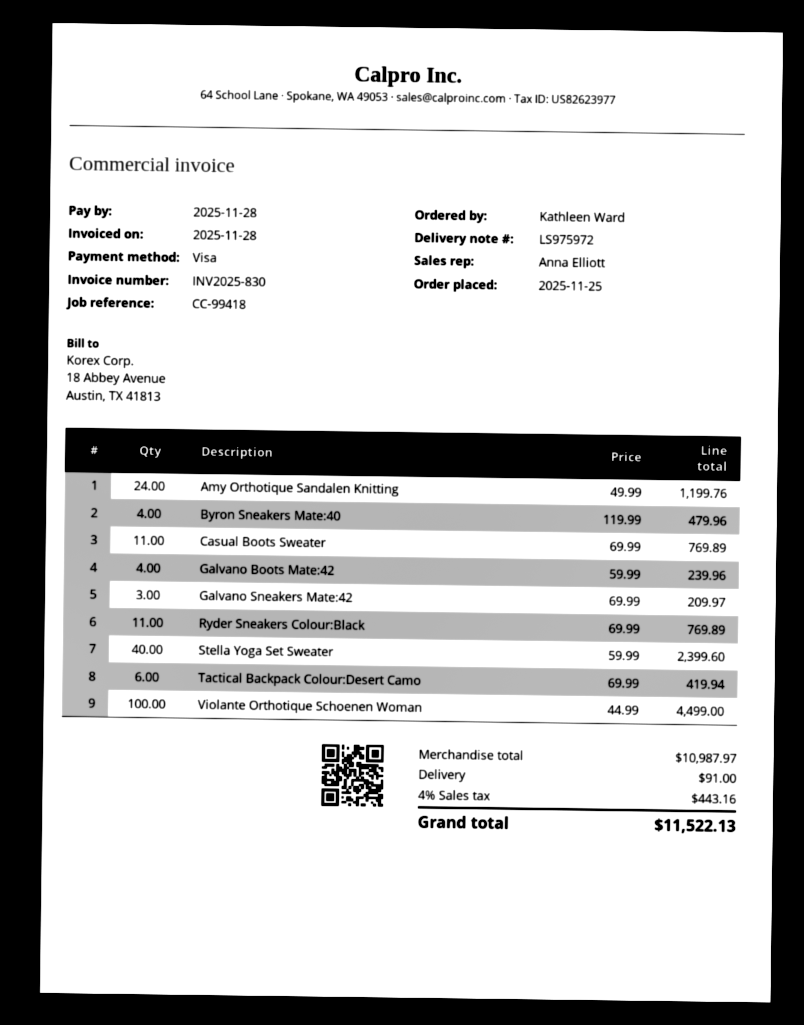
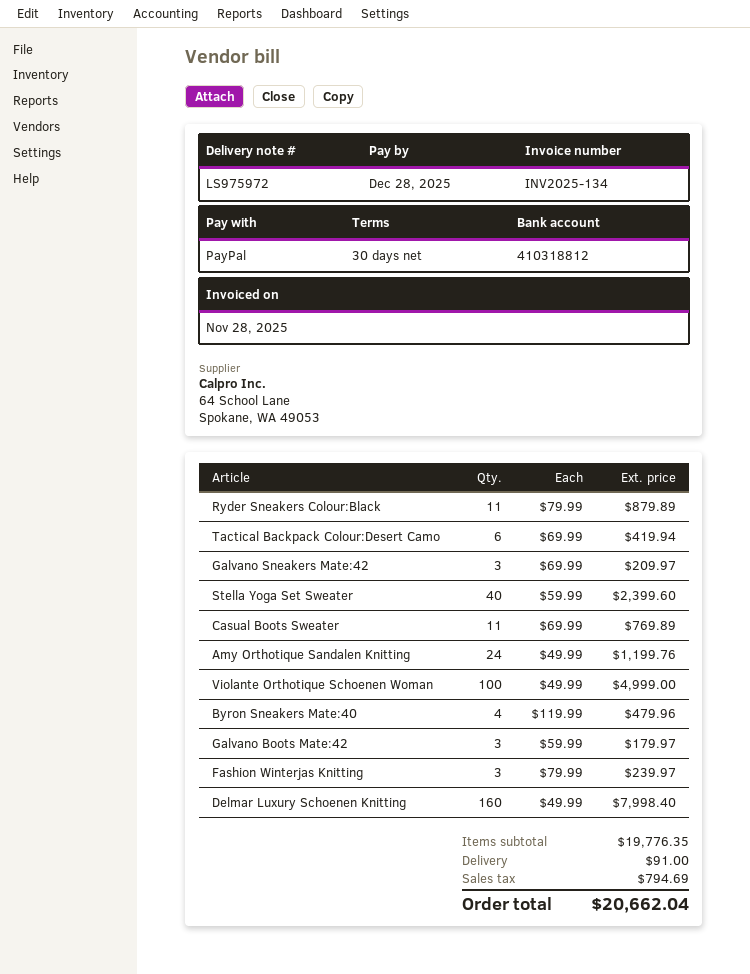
invoice number: INV2025-830 -> INV2025-134
due date: 2025-11-28 -> 2025-12-28
payment method: Visa -> PayPal
Galvano Boots Mate:42: 4 x 59.99 = 239.96 -> 3 x 59.99 = 179.97
Ryder Sneakers Colour:Black: 11 x 69.99 = 769.89 -> 11 x 79.99 = 879.89
Violante Orthotique Schoenen Woman: 100 x 44.99 = 4499.00 -> 100 x 49.99 = 4999.00
Fashion Winterjas Knitting: none -> 3 x 79.99 = 239.97
Delmar Luxury Schoenen Knitting: none -> 160 x 49.99 = 7998.40
subtotal: 10987.97 -> 19776.35
tax: 443.16 -> 794.69
total: 11522.13 -> 20662.04

